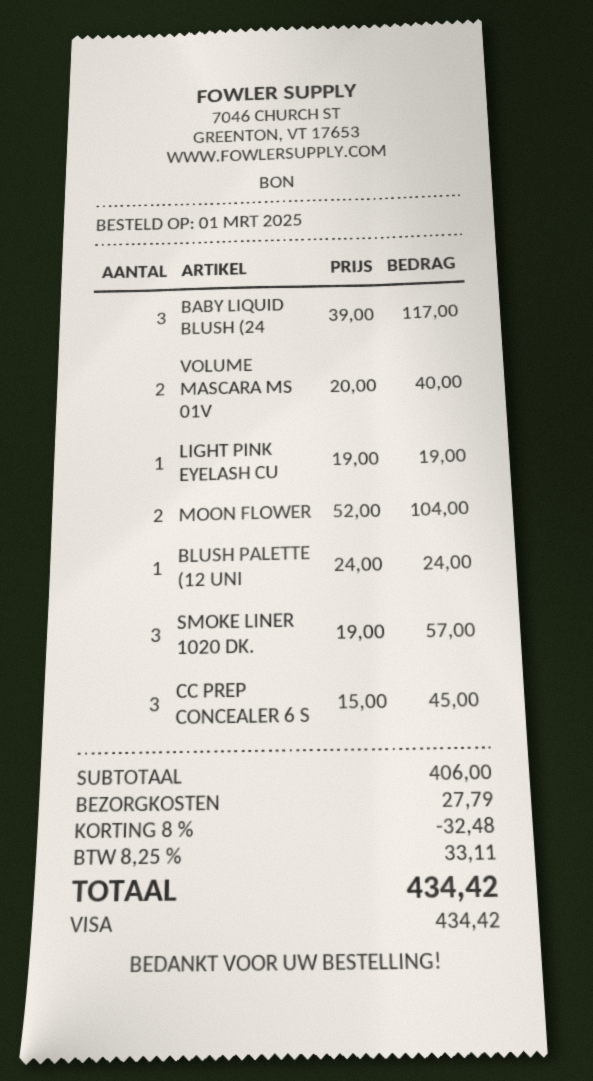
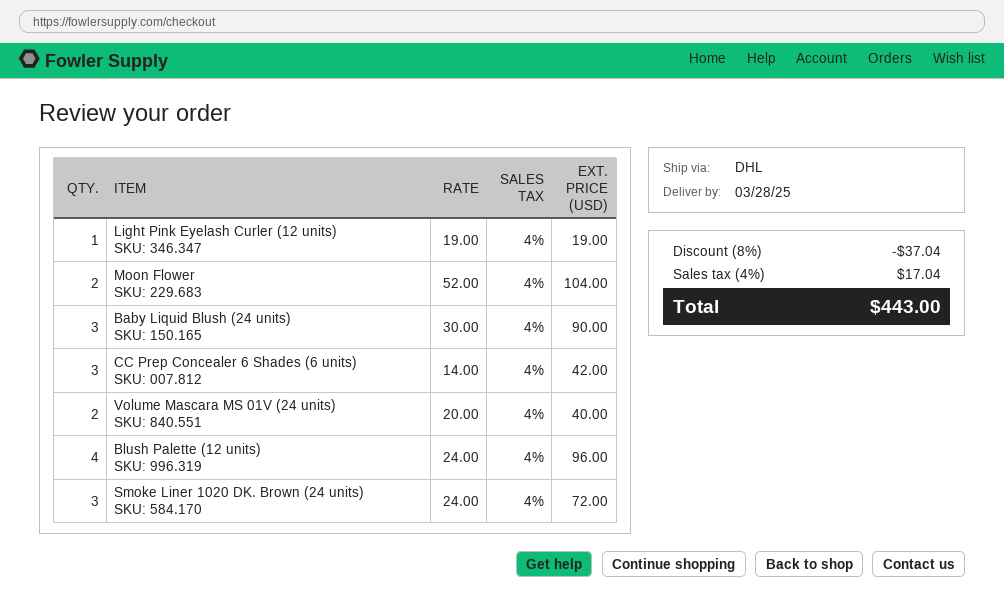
BABY LIQUID BLUSH (24: 3 x 39.00 = 117.00 -> 3 x 30.00 = 90.00
BLUSH PALETTE (12 UNI: 1 x 24.00 = 24.00 -> 4 x 24.00 = 96.00
SMOKE LINER 1020 DK.: 3 x 19.00 = 57.00 -> 3 x 24.00 = 72.00
CC PREP CONCEALER 6 S: 3 x 15.00 = 45.00 -> 3 x 14.00 = 42.00
discount: 8% = 32.48 -> 8% = 37.04
shipping: 27.79 -> none
tax: 8.25% = 33.11 -> 4% = 17.04
total: 434.42 -> 443.00

